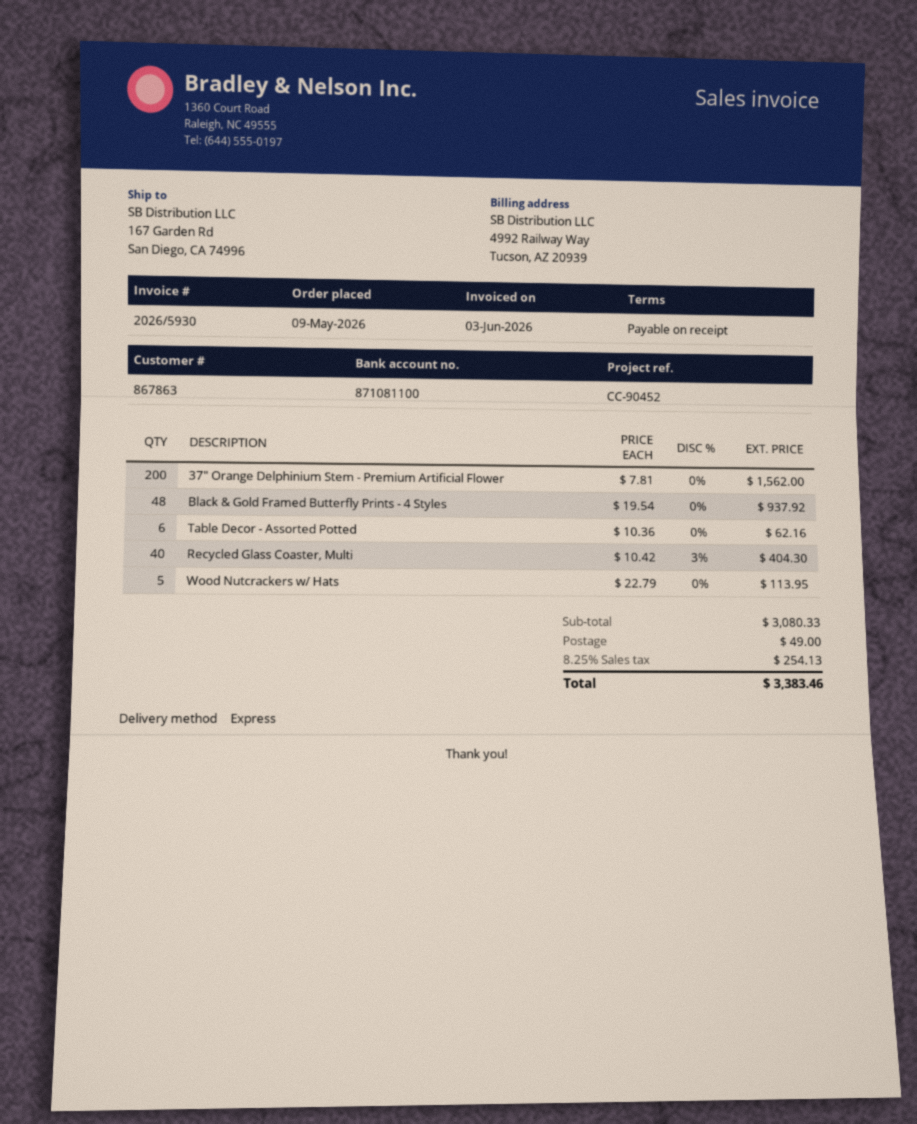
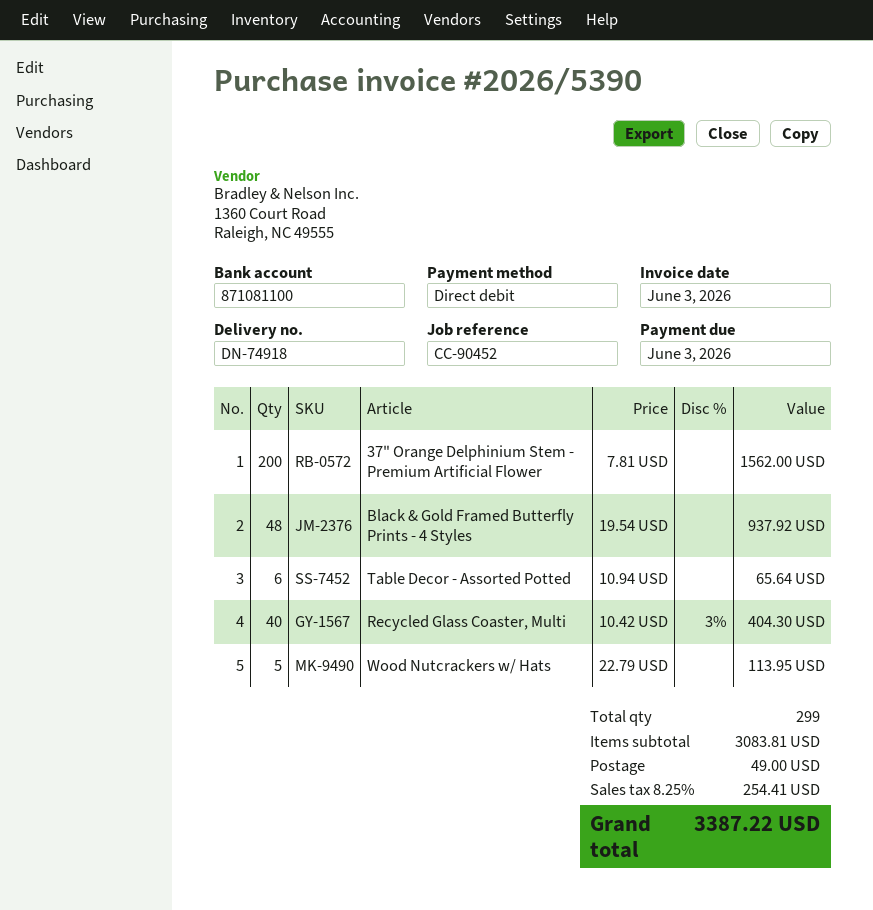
invoice number: 2026/5930 -> 2026/5390
Table Decor - Assorted Potted: 6 x 10.36 = 62.16 -> 6 x 10.94 = 65.64
subtotal: 3080.33 -> 3083.81
tax: 8.25% = 254.13 -> 8.25% = 254.41
total: 3383.46 -> 3387.22

